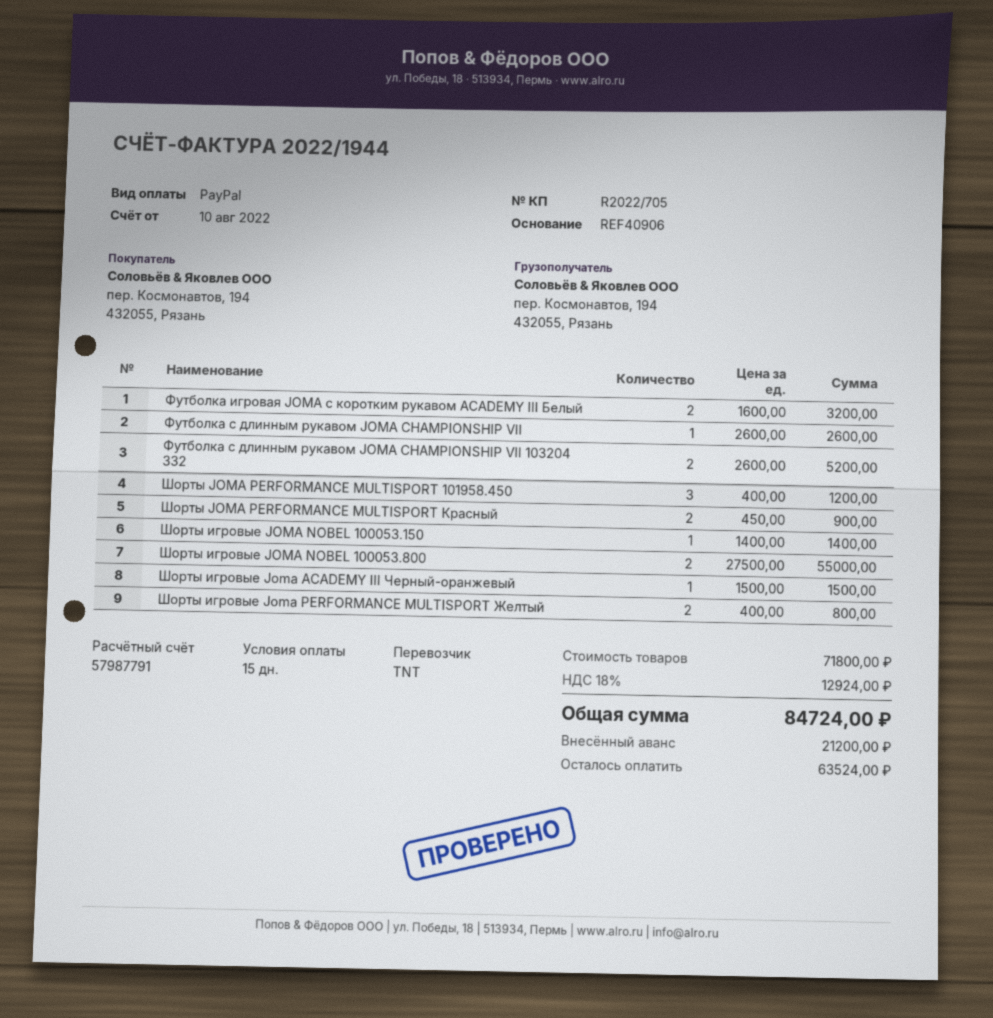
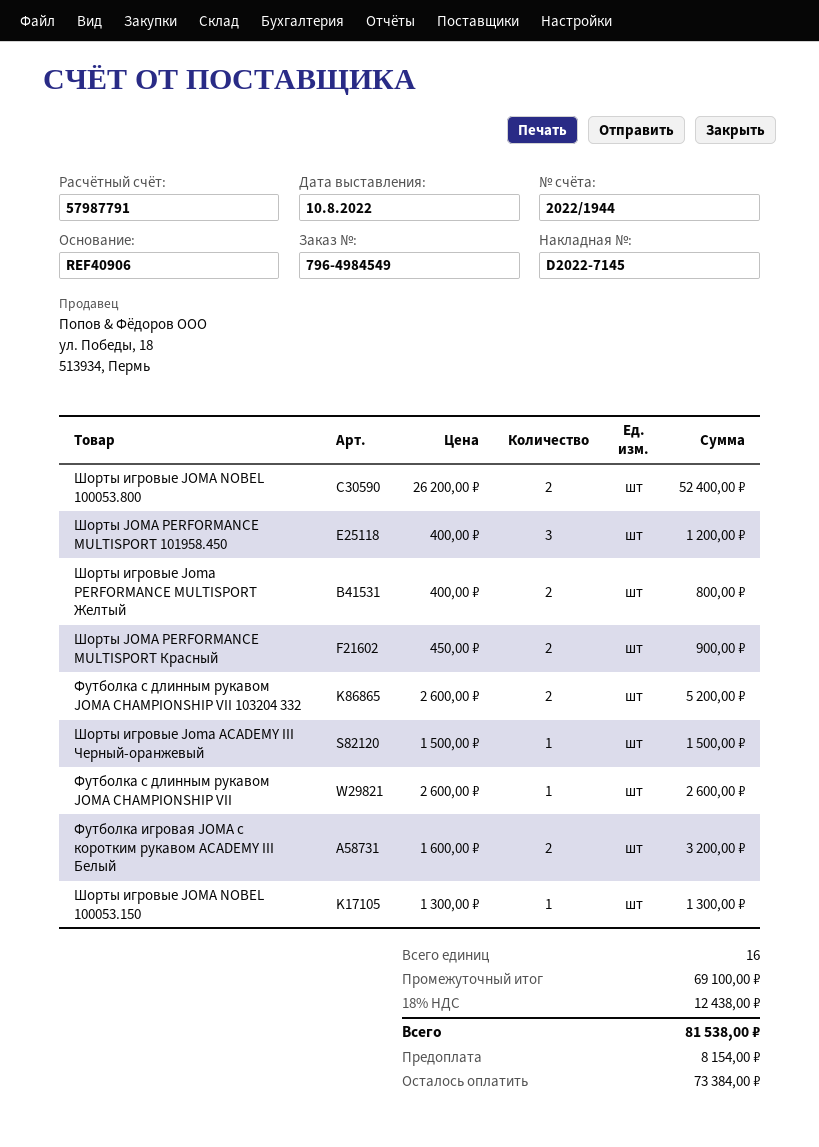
Шорты игровые JOMA NOBEL 100053.150: 1 x 1400.00 = 1400.00 -> 1 x 1300.00 = 1300.00
Шорты игровые JOMA NOBEL 100053.800: 2 x 27500.00 = 55000.00 -> 2 x 26200.00 = 52400.00
subtotal: 71800.00 -> 69100.00
tax: 18% = 12924.00 -> 18% = 12438.00
total: 84724.00 -> 81538.00
deposit: 21200.00 -> 8154.00
balance: 63524.00 -> 73384.00

